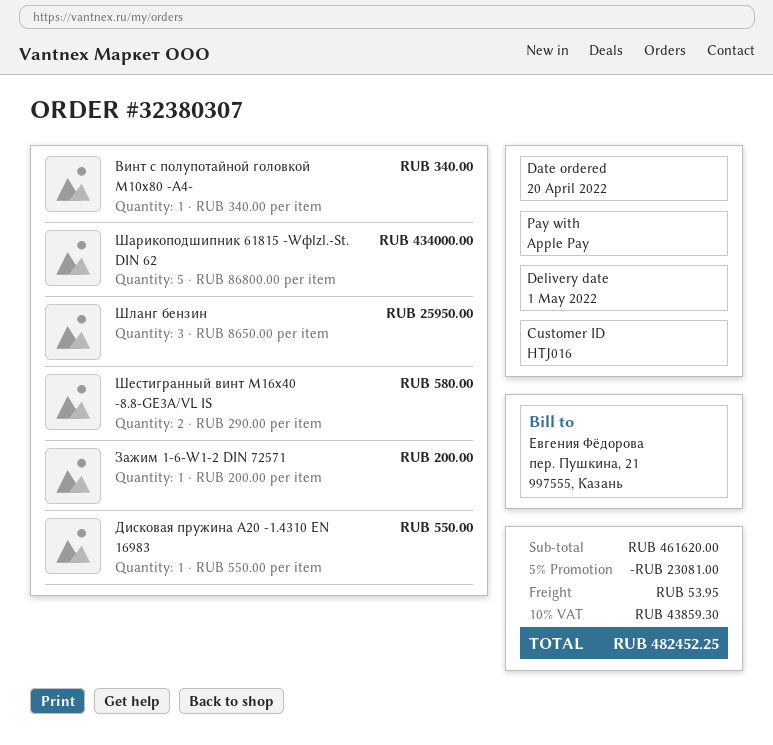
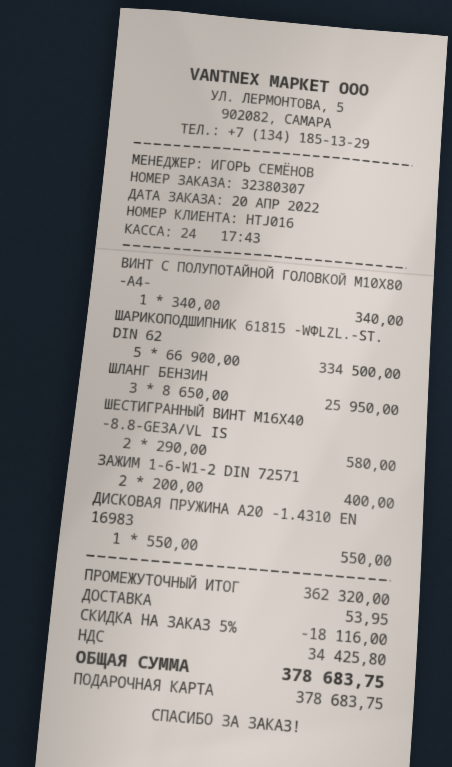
payment method: Apple Pay -> gift card
Шарикоподшипник 61815 -Wфlzl.-St. DIN 62: 5 x 86800.00 = 434000.00 -> 5 x 66900.00 = 334500.00
Зажим 1-6-W1-2 DIN 72571: 1 x 200.00 = 200.00 -> 2 x 200.00 = 400.00
subtotal: 461620.00 -> 362320.00
discount: 5% = 23081.00 -> 5% = 18116.00
tax: 43859.30 -> 34425.80
total: 482452.25 -> 378683.75

